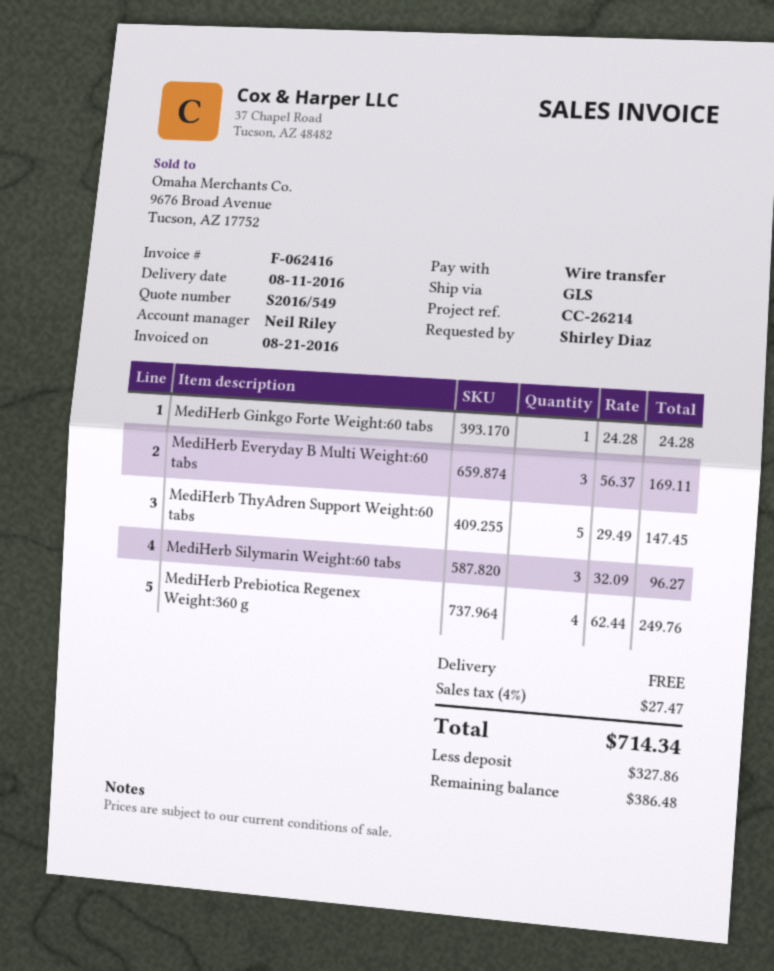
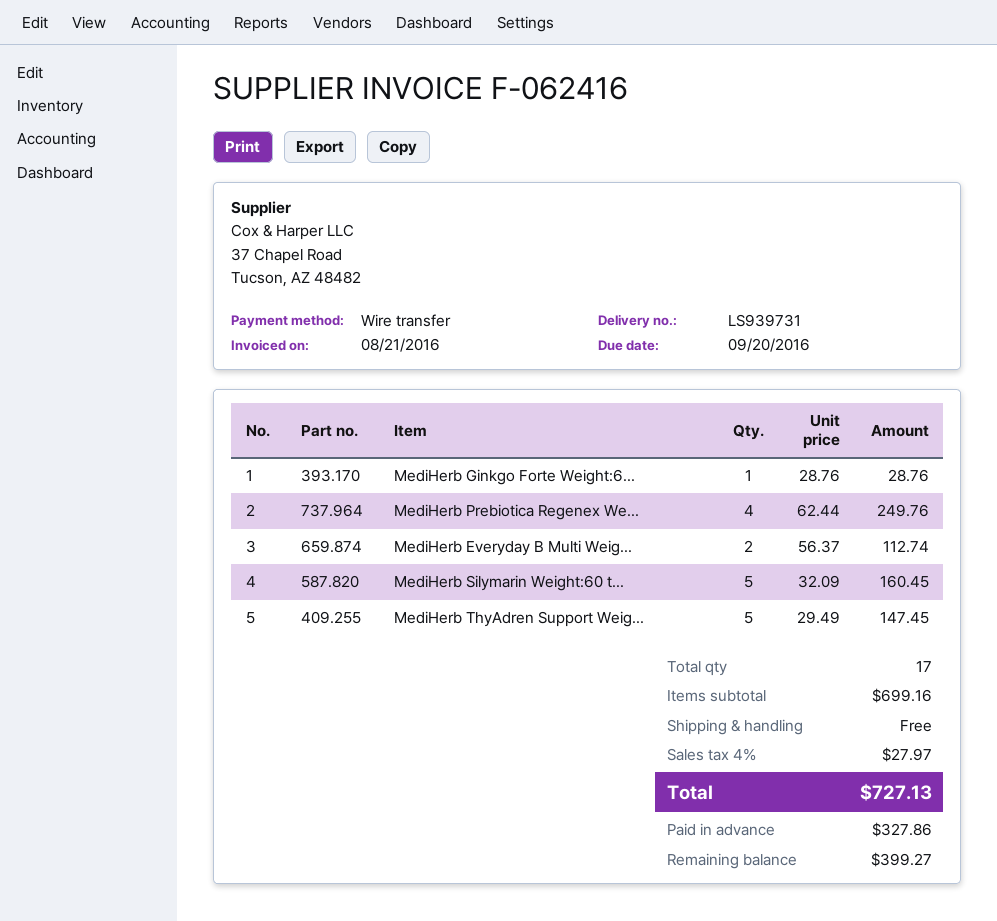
MediHerb Ginkgo Forte Weight:60 tabs: 1 x 24.28 = 24.28 -> 1 x 28.76 = 28.76
MediHerb Everyday B Multi Weight:60 tabs: 3 x 56.37 = 169.11 -> 2 x 56.37 = 112.74
MediHerb Silymarin Weight:60 tabs: 3 x 32.09 = 96.27 -> 5 x 32.09 = 160.45
tax: 4% = 27.47 -> 4% = 27.97
total: 714.34 -> 727.13
balance: 386.48 -> 399.27

